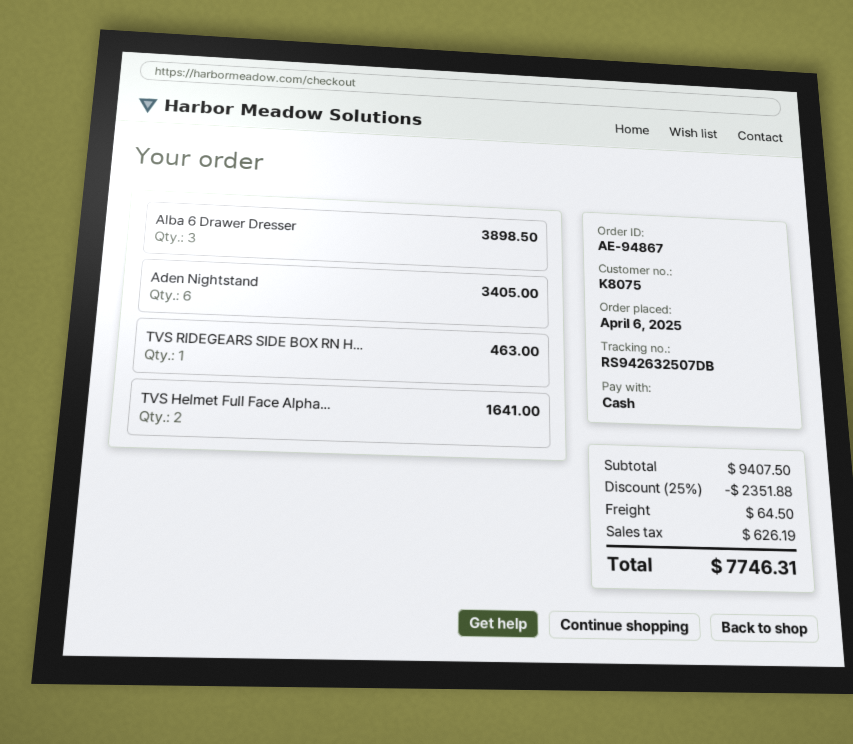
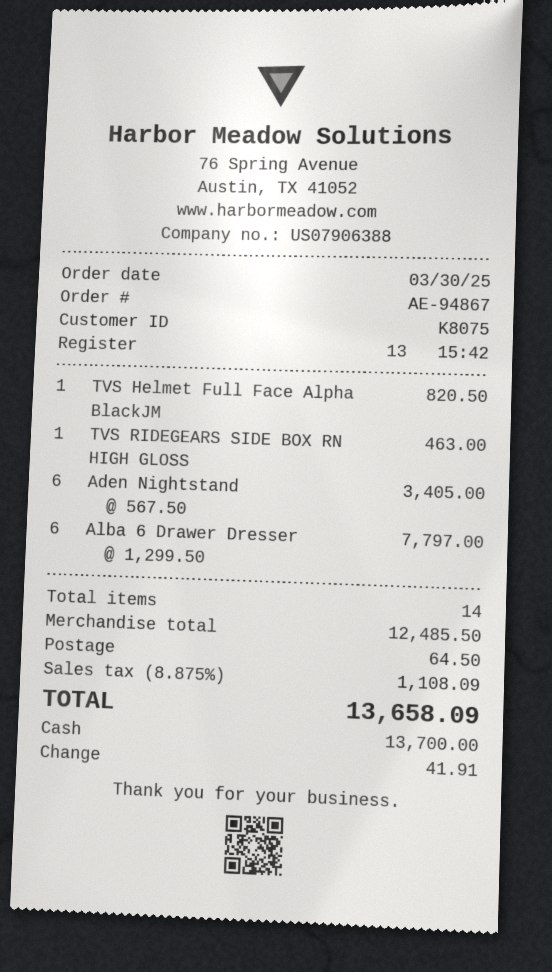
order date: 2025-04-06 -> 2025-03-30
Alba 6 Drawer Dresser: 3 for 3898.50 -> 6 for 7797.00
TVS Helmet Full Face Alpha...: 2 for 1641.00 -> 1 for 820.50
subtotal: 9407.50 -> 12485.50
discount: 25% = 2351.88 -> none
tax: 626.19 -> 1108.09
total: 7746.31 -> 13658.09

